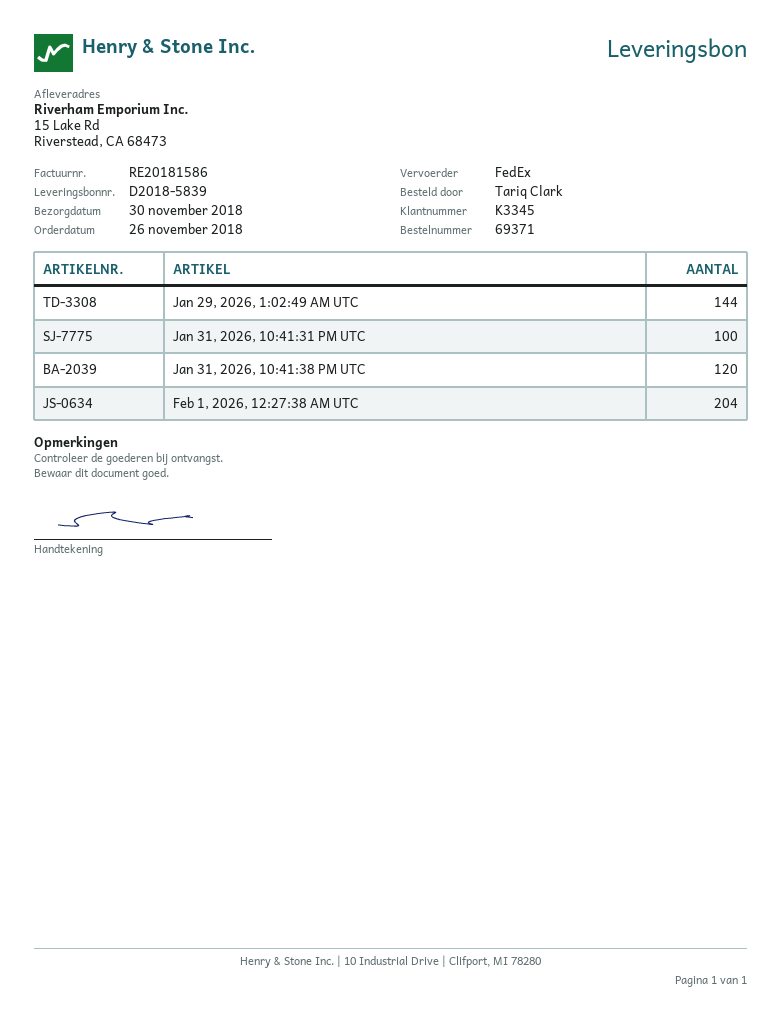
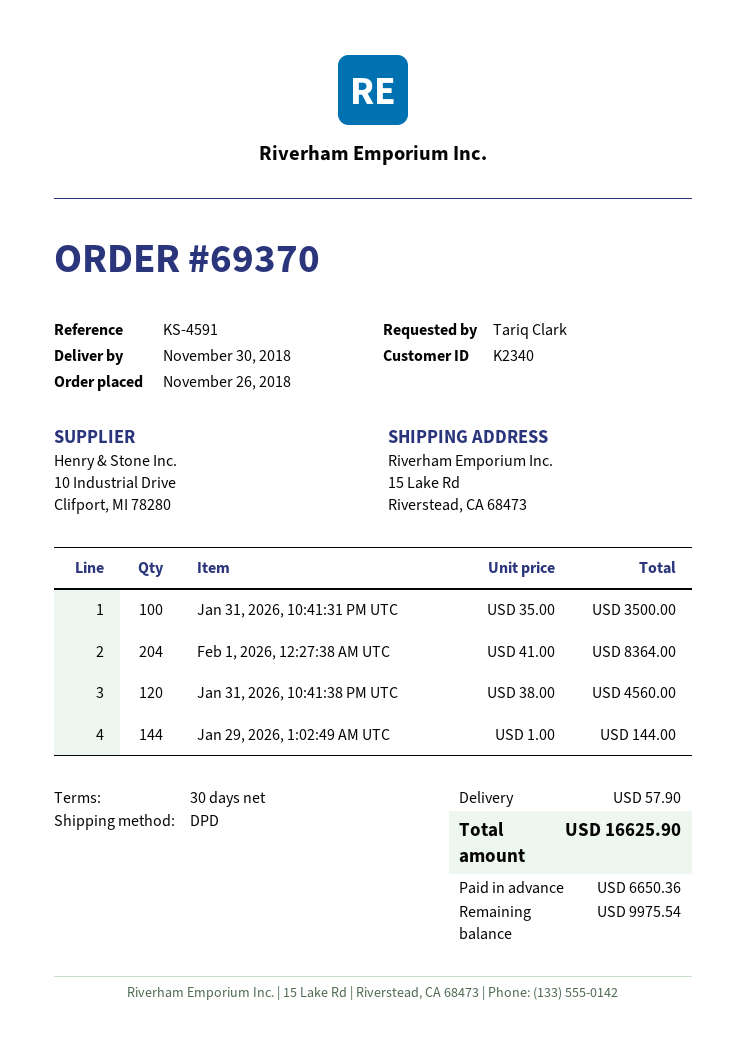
order number: 69371 -> 69370
customer number: K3345 -> K2340
shipping method: FedEx -> DPD

